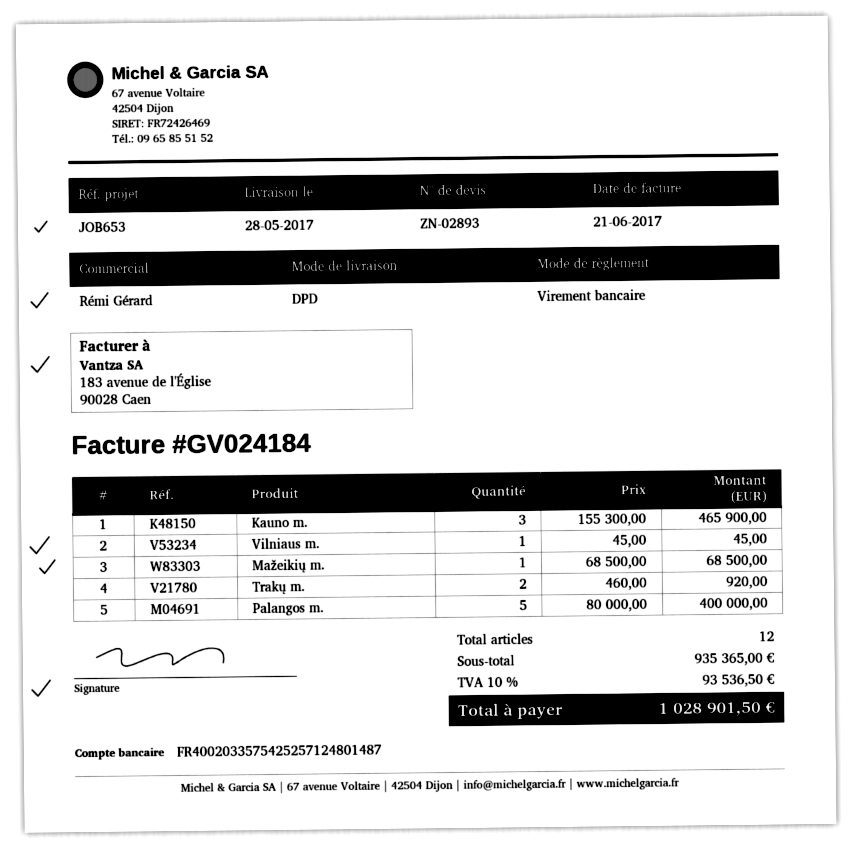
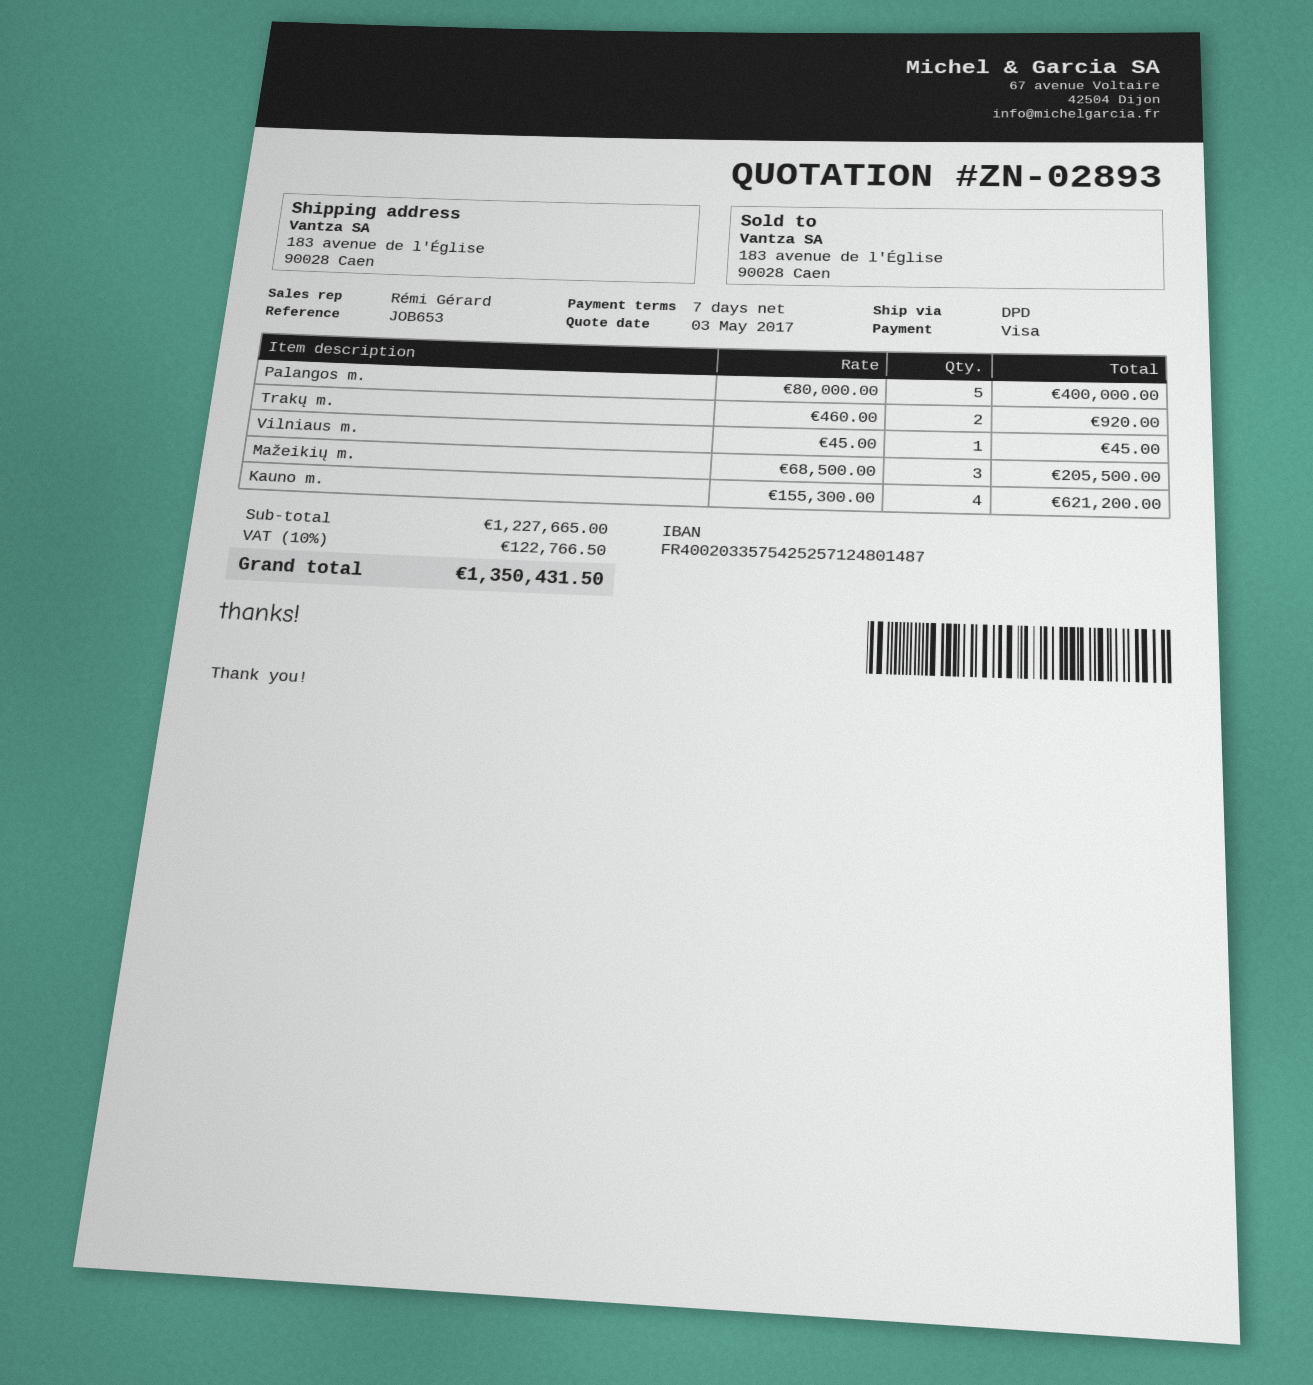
payment method: bank transfer -> Visa
Kauno m.: 3 x 155300.00 = 465900.00 -> 4 x 155300.00 = 621200.00
Mažeikių m.: 1 x 68500.00 = 68500.00 -> 3 x 68500.00 = 205500.00
subtotal: 935365.00 -> 1227665.00
tax: 10% = 93536.50 -> 10% = 122766.50
total: 1028901.50 -> 1350431.50

